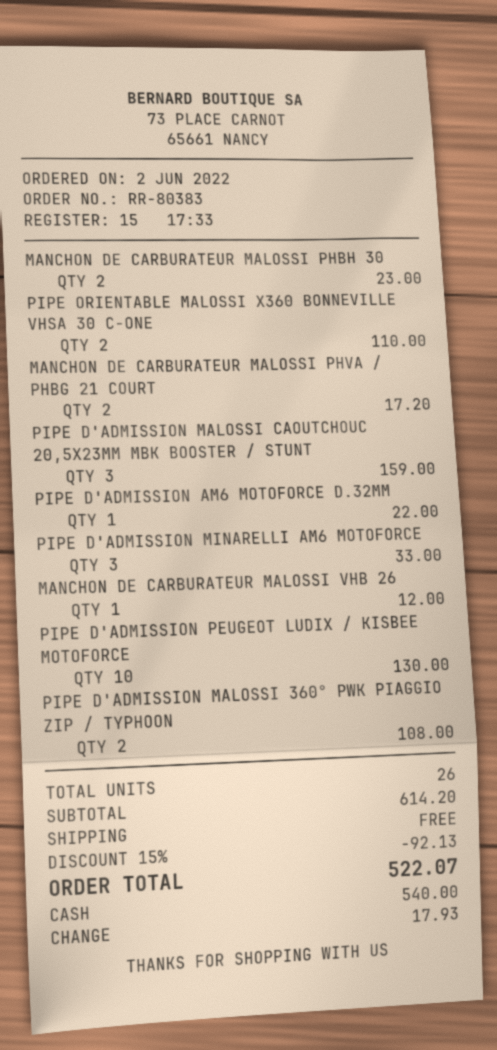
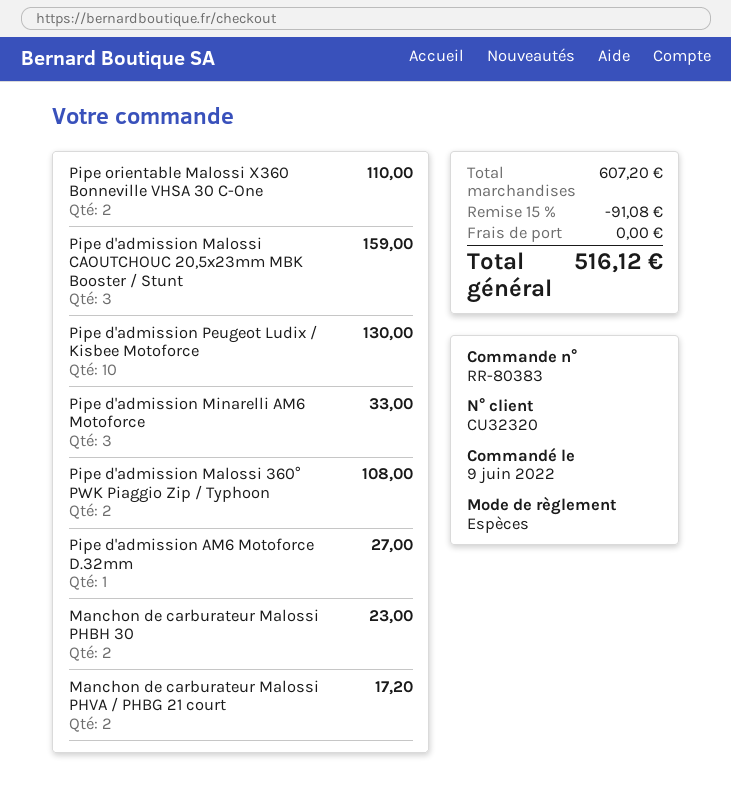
order date: 2022-06-02 -> 2022-06-09
PIPE D'ADMISSION AM6 MOTOFORCE D.32MM: 1 for 22.00 -> 1 for 27.00
MANCHON DE CARBURATEUR MALOSSI VHB 26: 1 for 12.00 -> none
subtotal: 614.20 -> 607.20
discount: 15% = 92.13 -> 15% = 91.08
total: 522.07 -> 516.12

